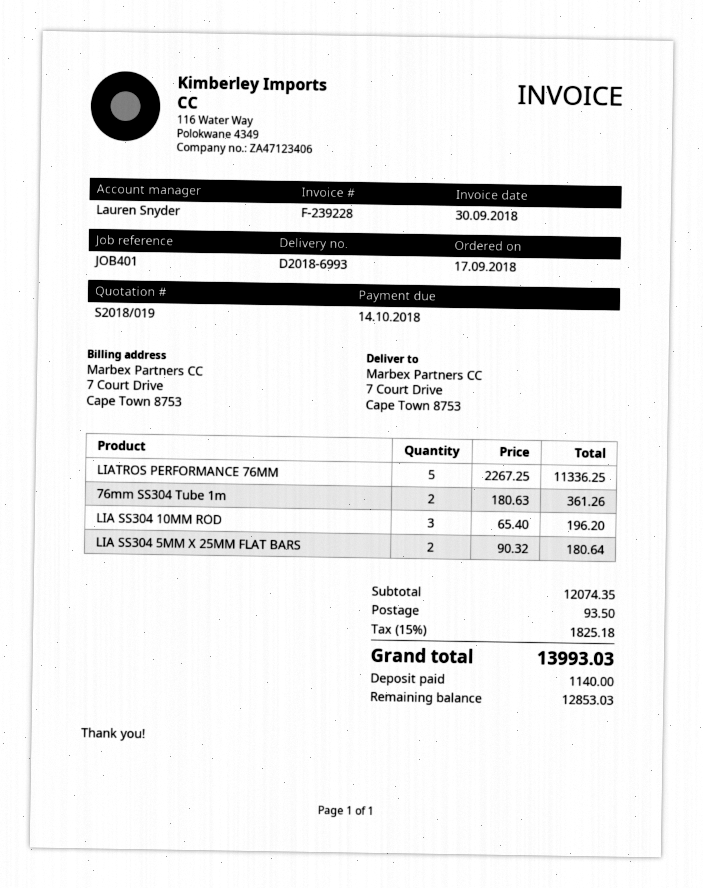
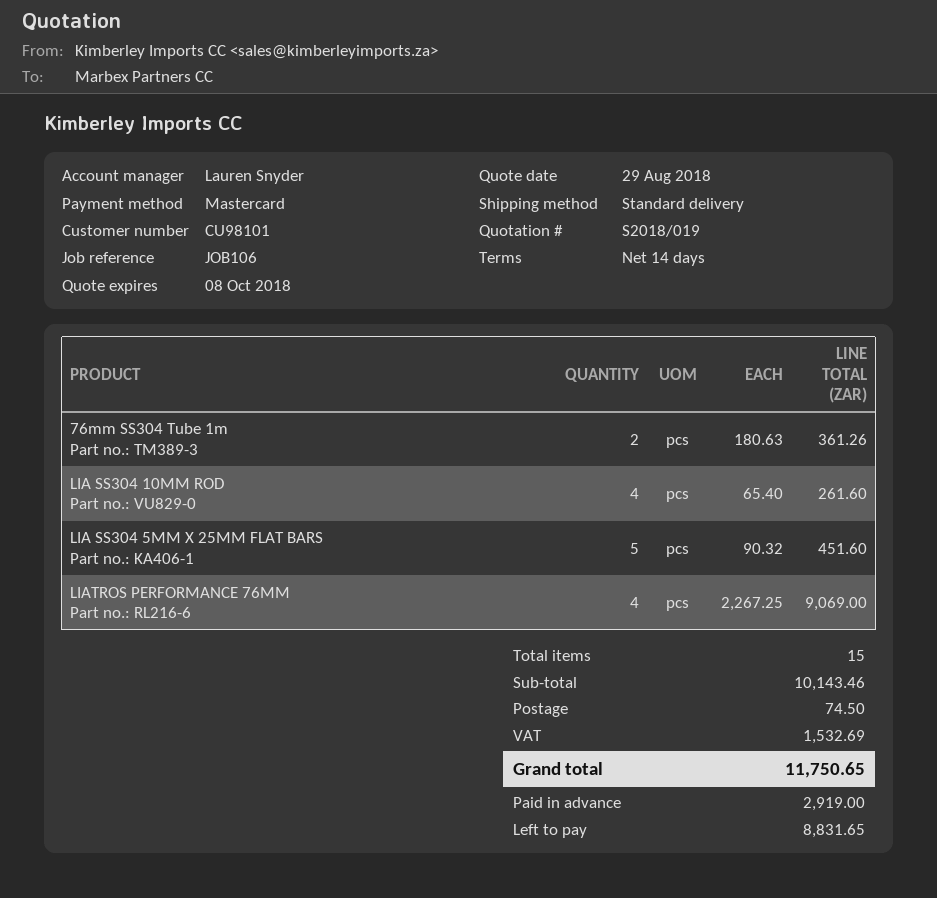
reference: JOB401 -> JOB106
LIATROS PERFORMANCE 76MM: 5 x 2267.25 = 11336.25 -> 4 x 2267.25 = 9069.00
LIA SS304 10MM ROD: 3 x 65.40 = 196.20 -> 4 x 65.40 = 261.60
LIA SS304 5MM X 25MM FLAT BARS: 2 x 90.32 = 180.64 -> 5 x 90.32 = 451.60
subtotal: 12074.35 -> 10143.46
shipping: 93.50 -> 74.50
tax: 1825.18 -> 1532.69
total: 13993.03 -> 11750.65
deposit: 1140.00 -> 2919.00
balance: 12853.03 -> 8831.65

